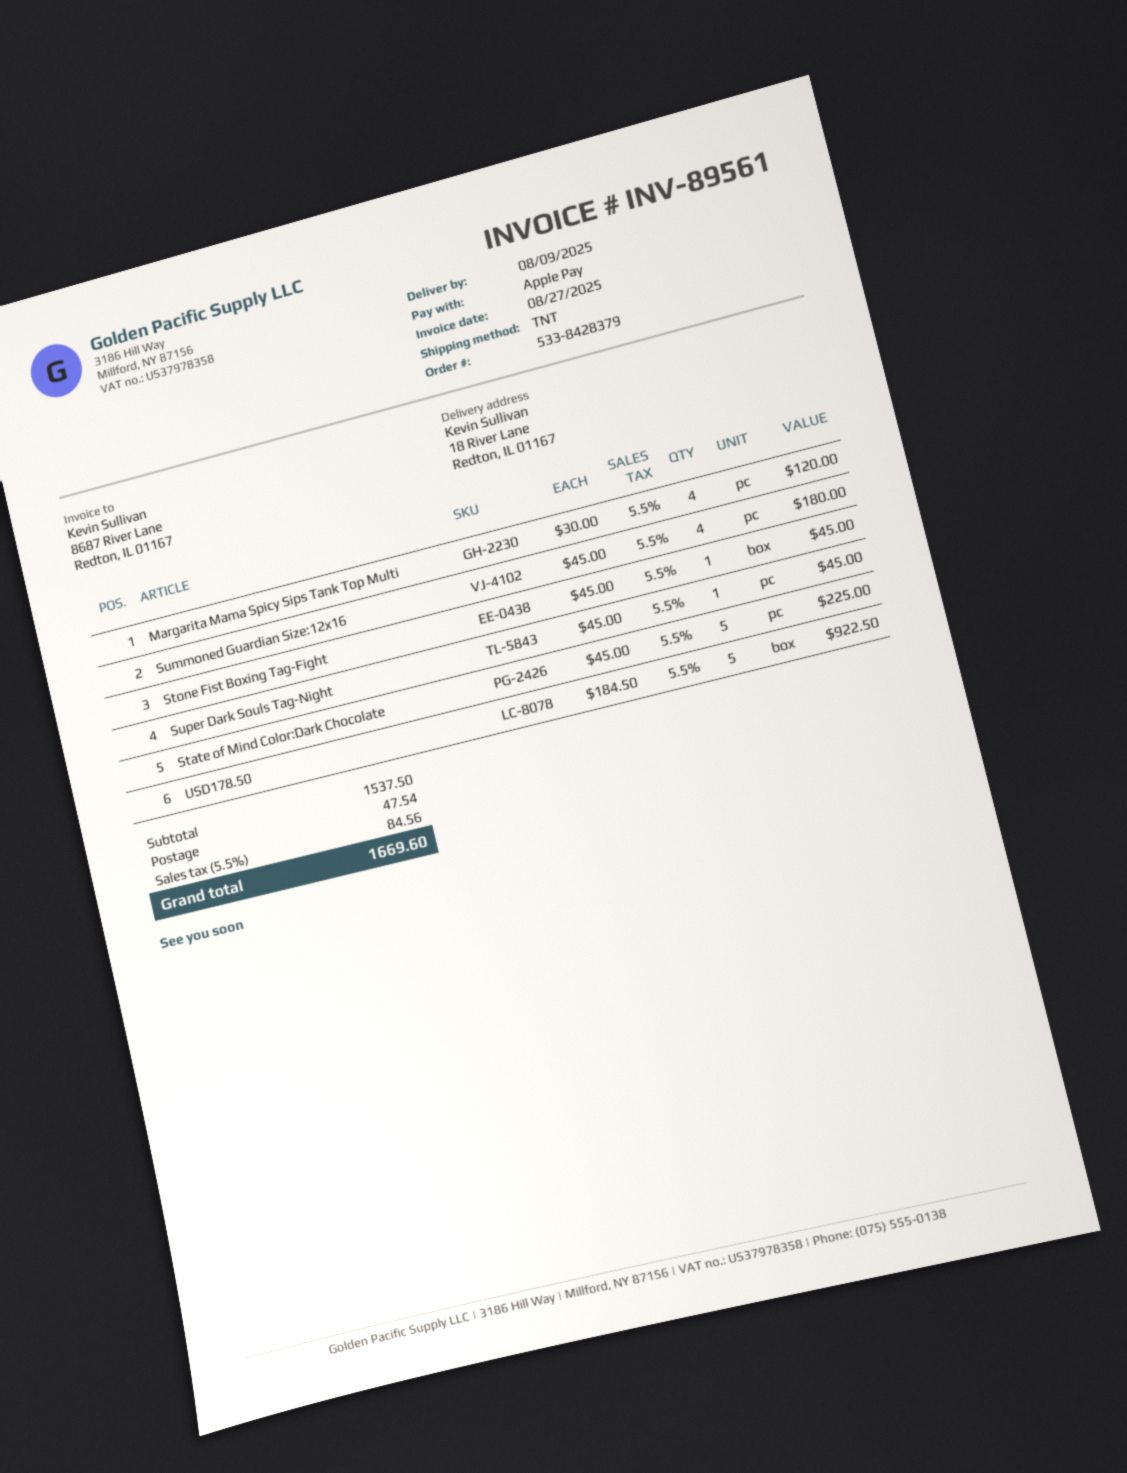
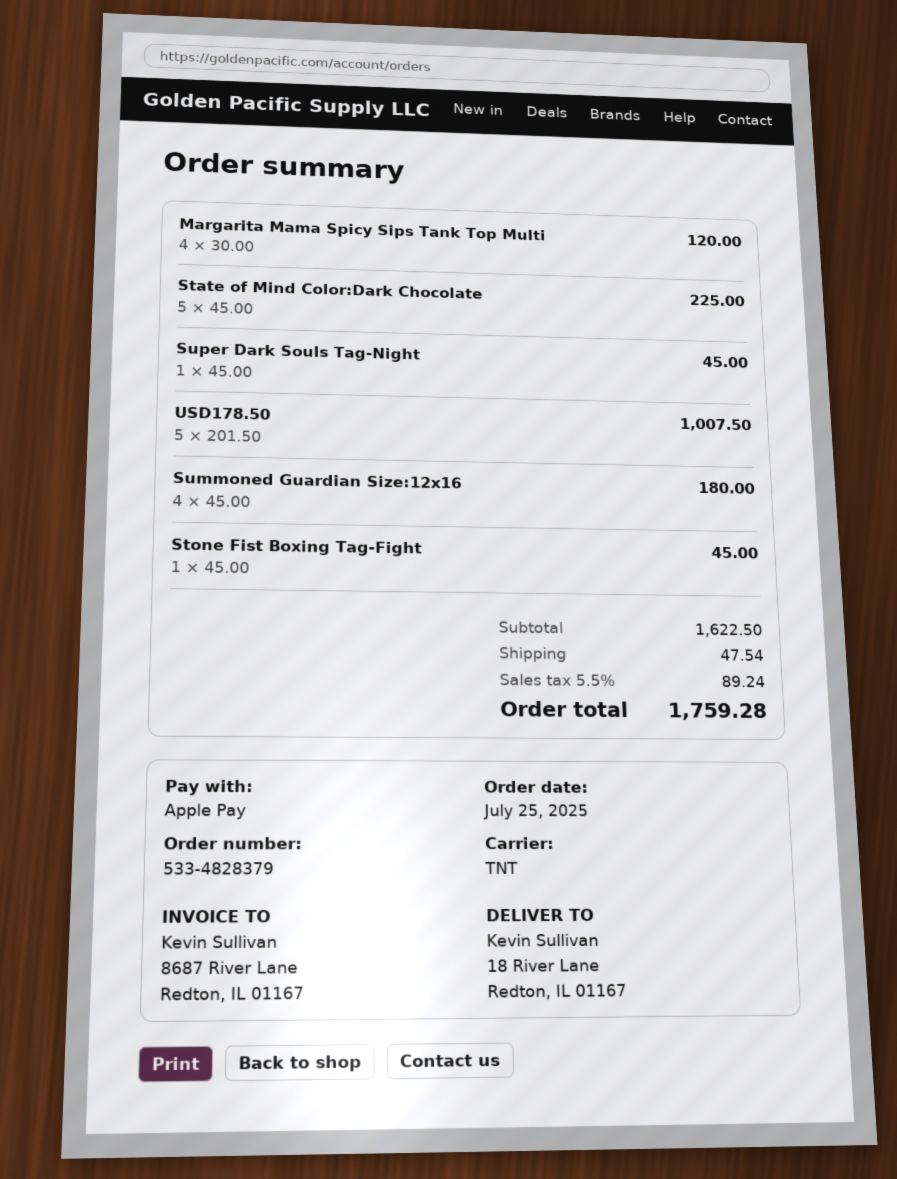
order number: 533-8428379 -> 533-4828379
USD178.50: 5 x 184.50 = 922.50 -> 5 x 201.50 = 1007.50
subtotal: 1537.50 -> 1622.50
tax: 5.5% = 84.56 -> 5.5% = 89.24
total: 1669.60 -> 1759.28

